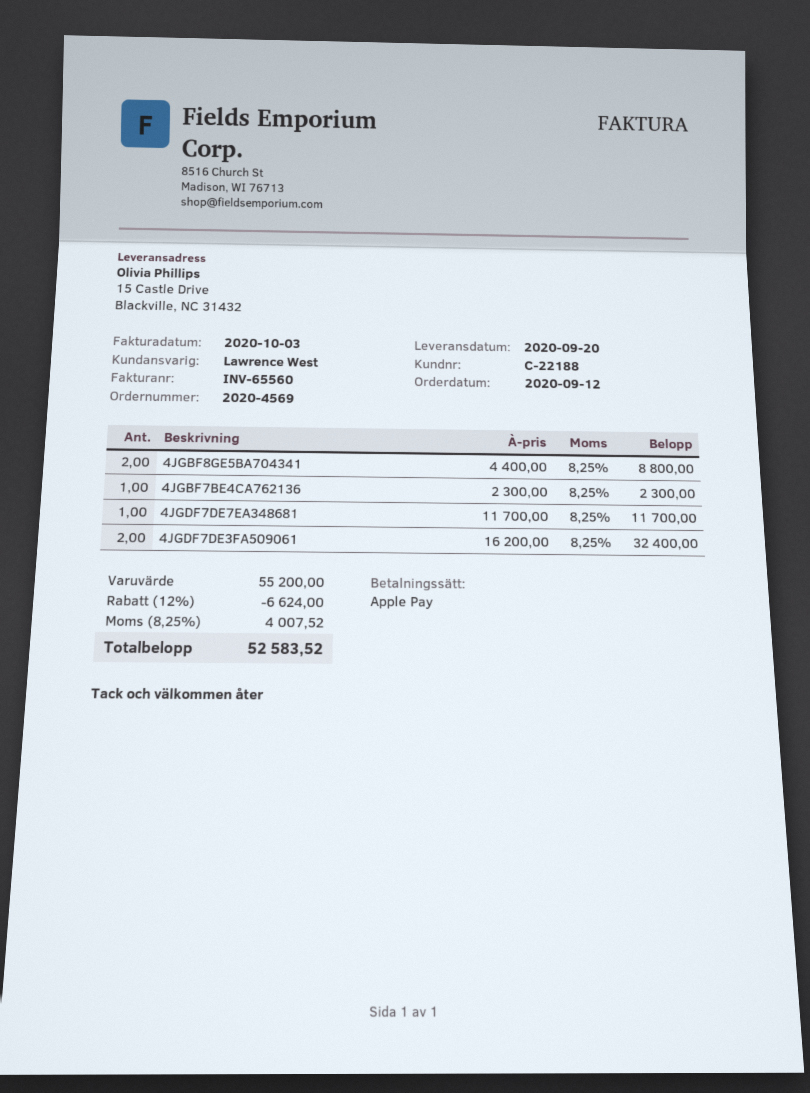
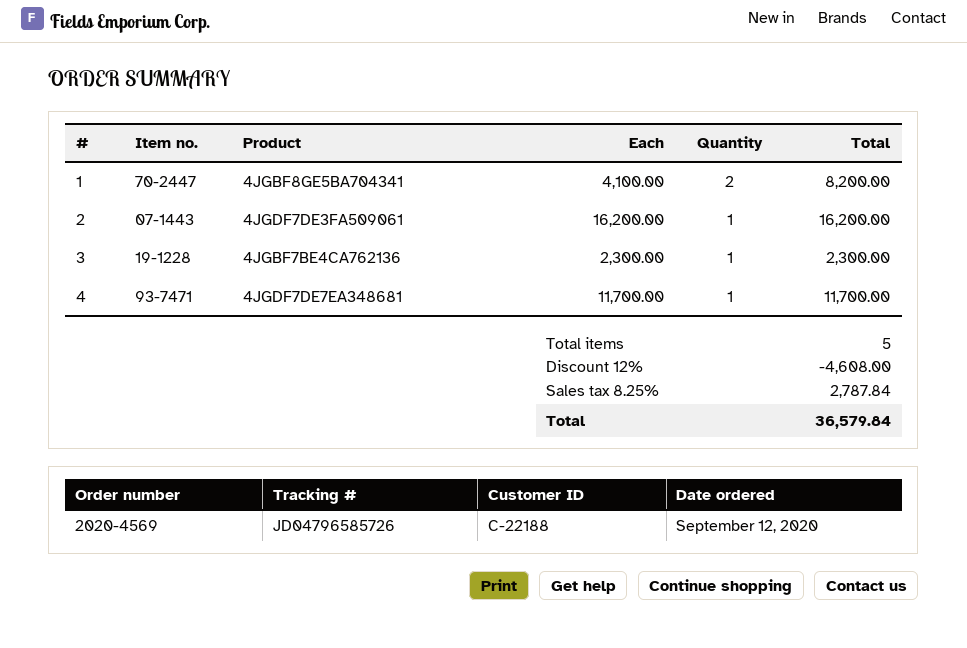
4JGBF8GE5BA704341: 2 x 4400.00 = 8800.00 -> 2 x 4100.00 = 8200.00
4JGDF7DE3FA509061: 2 x 16200.00 = 32400.00 -> 1 x 16200.00 = 16200.00
discount: 12% = 6624.00 -> 12% = 4608.00
tax: 8.25% = 4007.52 -> 8.25% = 2787.84
total: 52583.52 -> 36579.84

